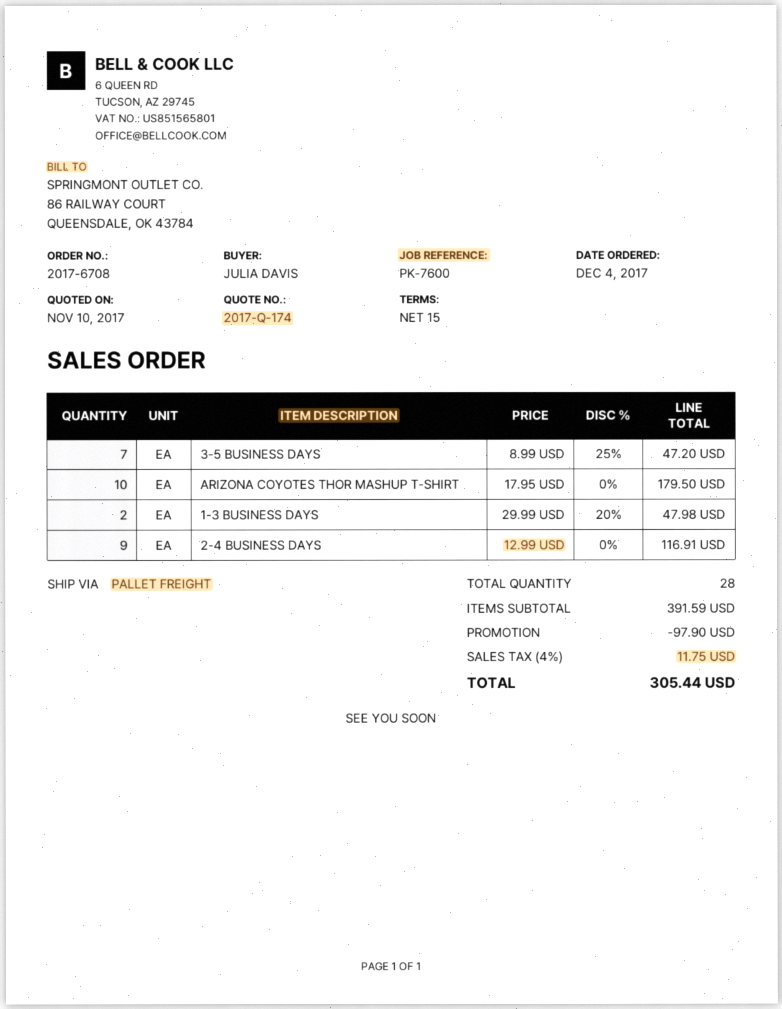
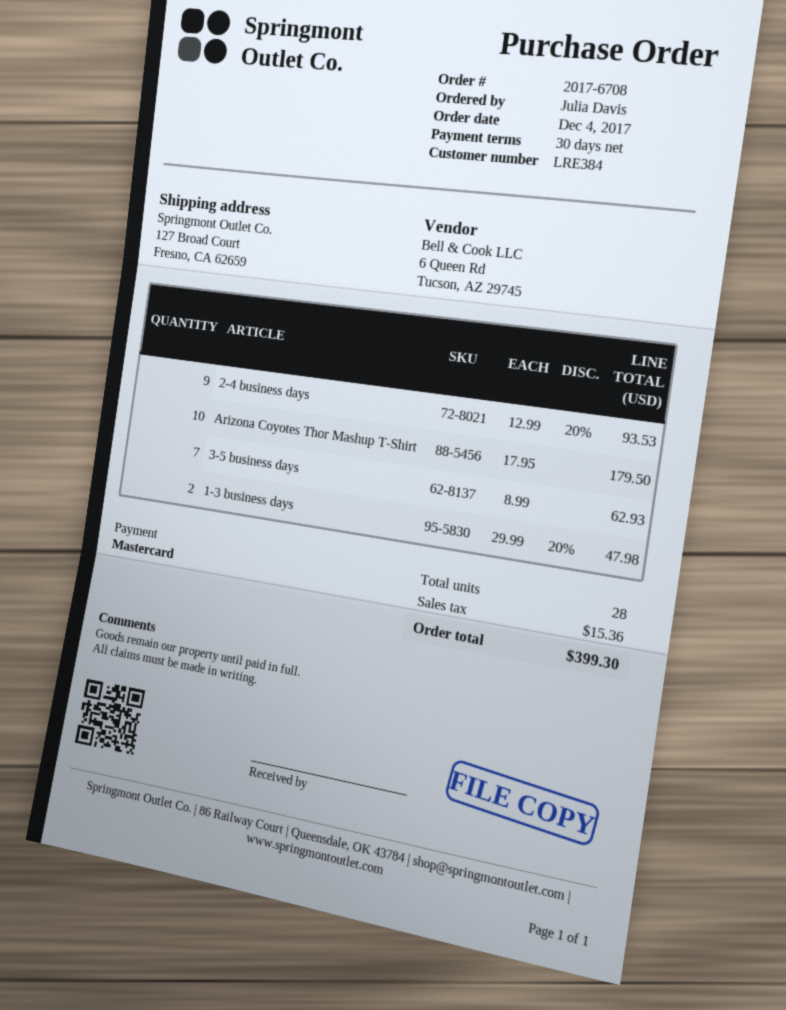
payment terms: 15 days -> 30 days
3-5 BUSINESS DAYS: 7 x 8.99 - 25% = 47.20 -> 7 x 8.99 = 62.93
2-4 BUSINESS DAYS: 9 x 12.99 = 116.91 -> 9 x 12.99 - 20% = 93.53
discount: 97.90 -> none
tax: 11.75 -> 15.36
total: 305.44 -> 399.30

